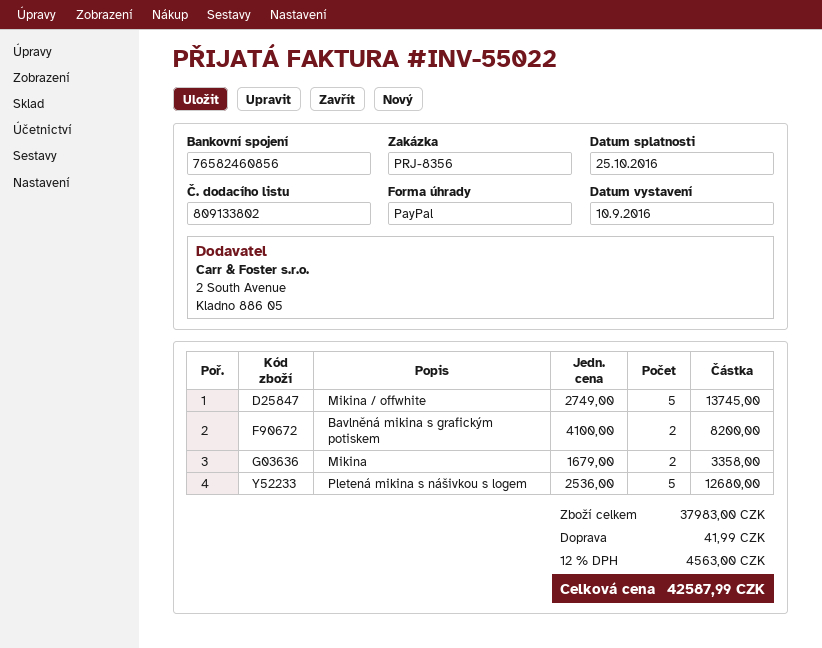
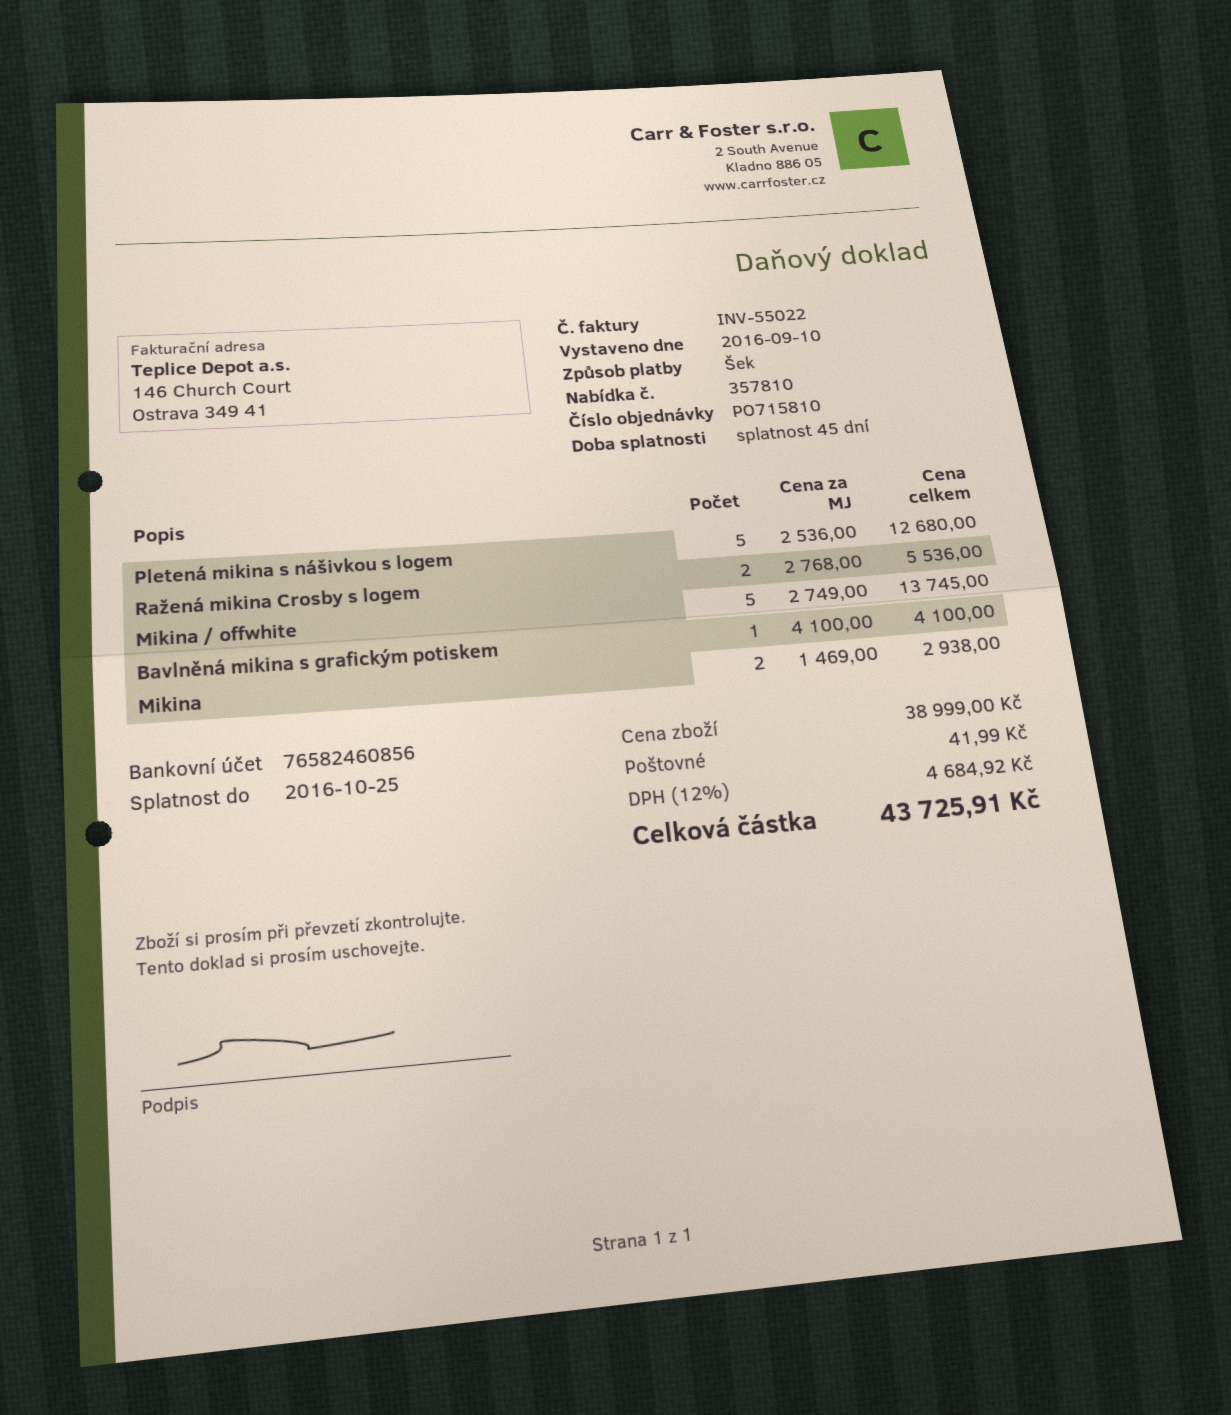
payment method: PayPal -> cheque
Bavlněná mikina s grafickým potiskem: 2 x 4100.00 = 8200.00 -> 1 x 4100.00 = 4100.00
Mikina: 2 x 1679.00 = 3358.00 -> 2 x 1469.00 = 2938.00
Ražená mikina Crosby s logem: none -> 2 x 2768.00 = 5536.00
subtotal: 37983.00 -> 38999.00
tax: 12% = 4563.00 -> 12% = 4684.92
total: 42587.99 -> 43725.91

